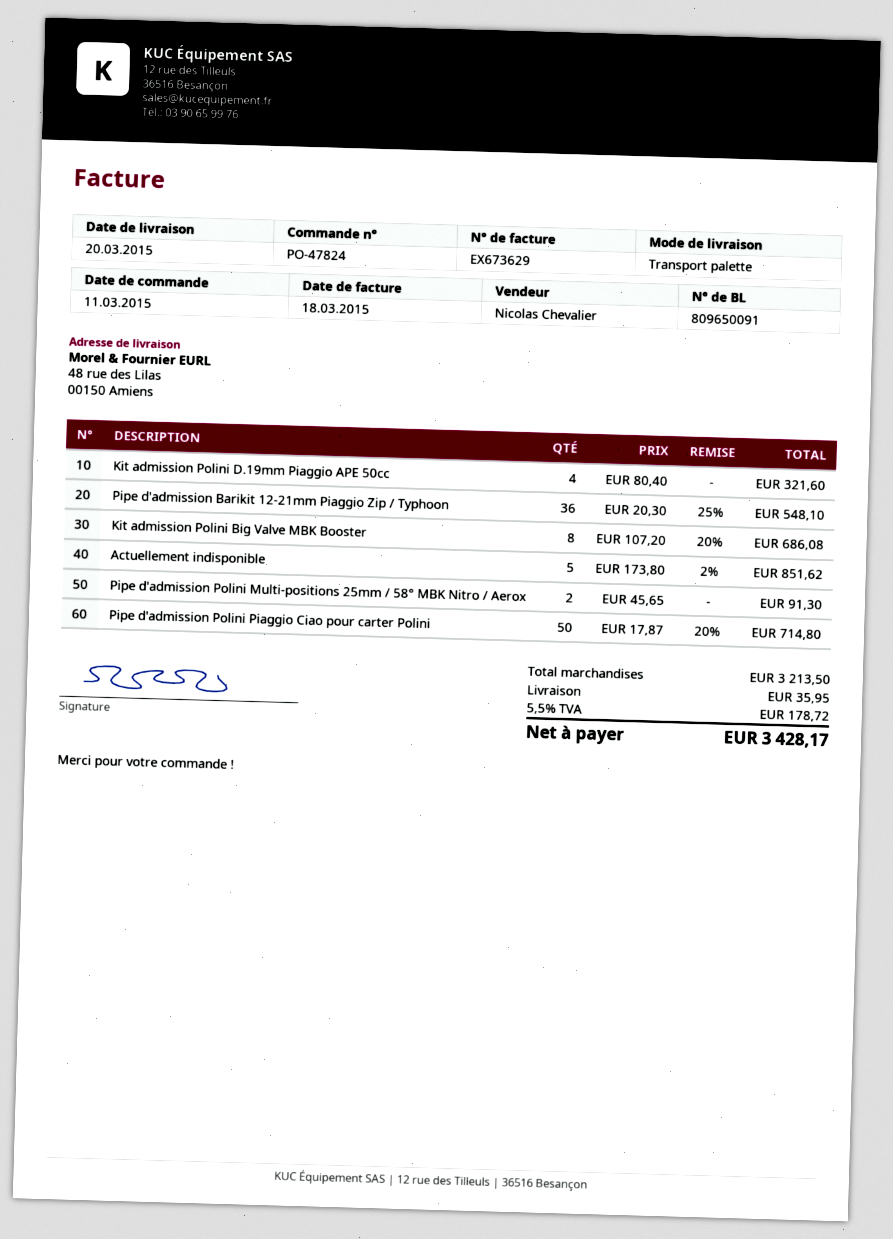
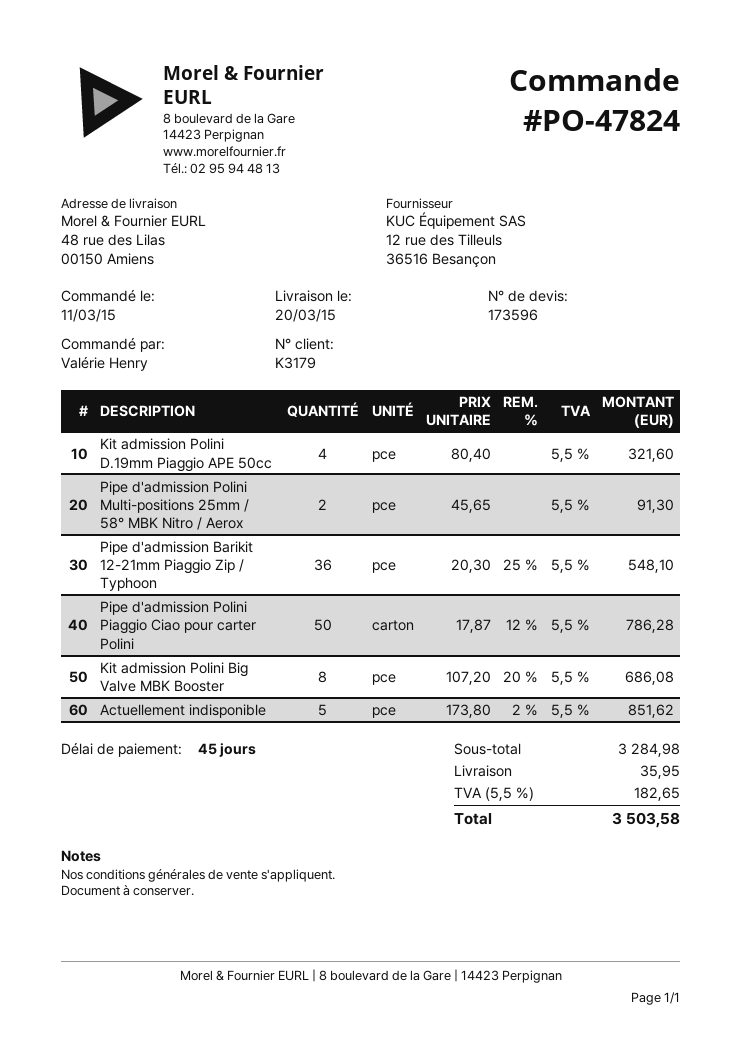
Pipe d'admission Polini Piaggio Ciao pour carter Polini: 50 x 17.87 - 20% = 714.80 -> 50 x 17.87 - 12% = 786.28
subtotal: 3213.50 -> 3284.98
tax: 5.5% = 178.72 -> 5.5% = 182.65
total: 3428.17 -> 3503.58

